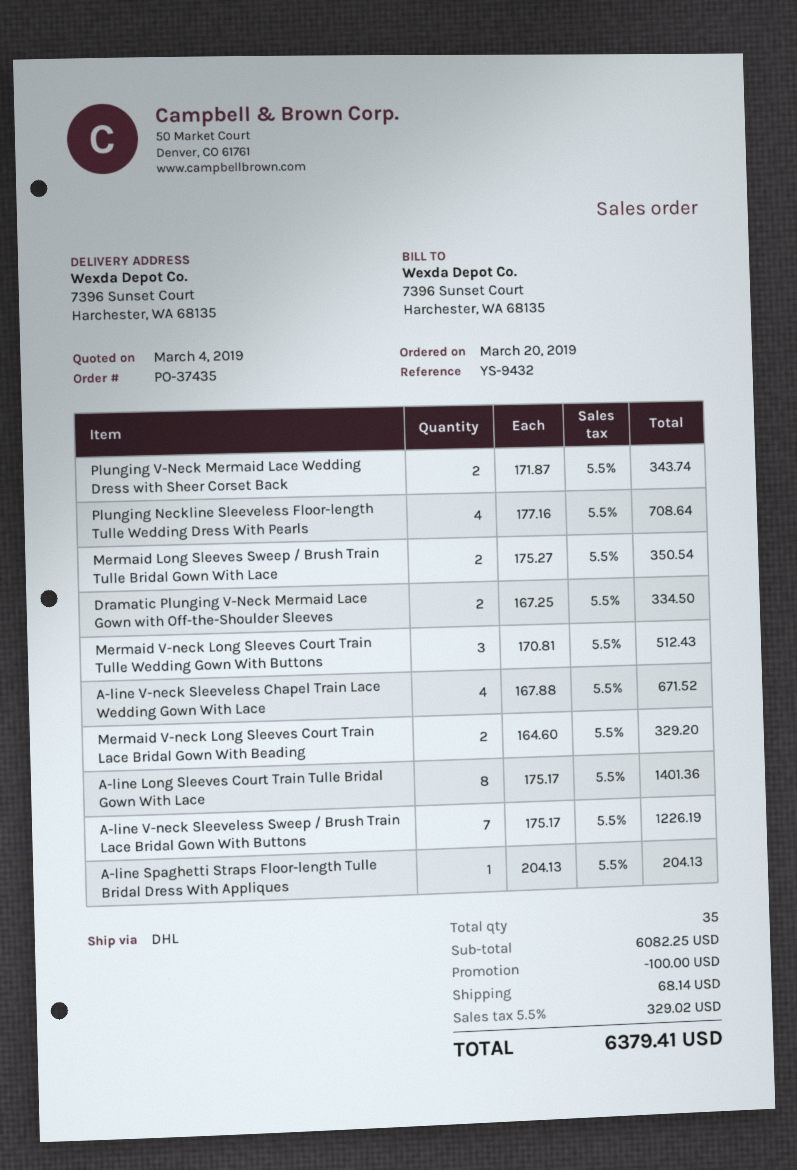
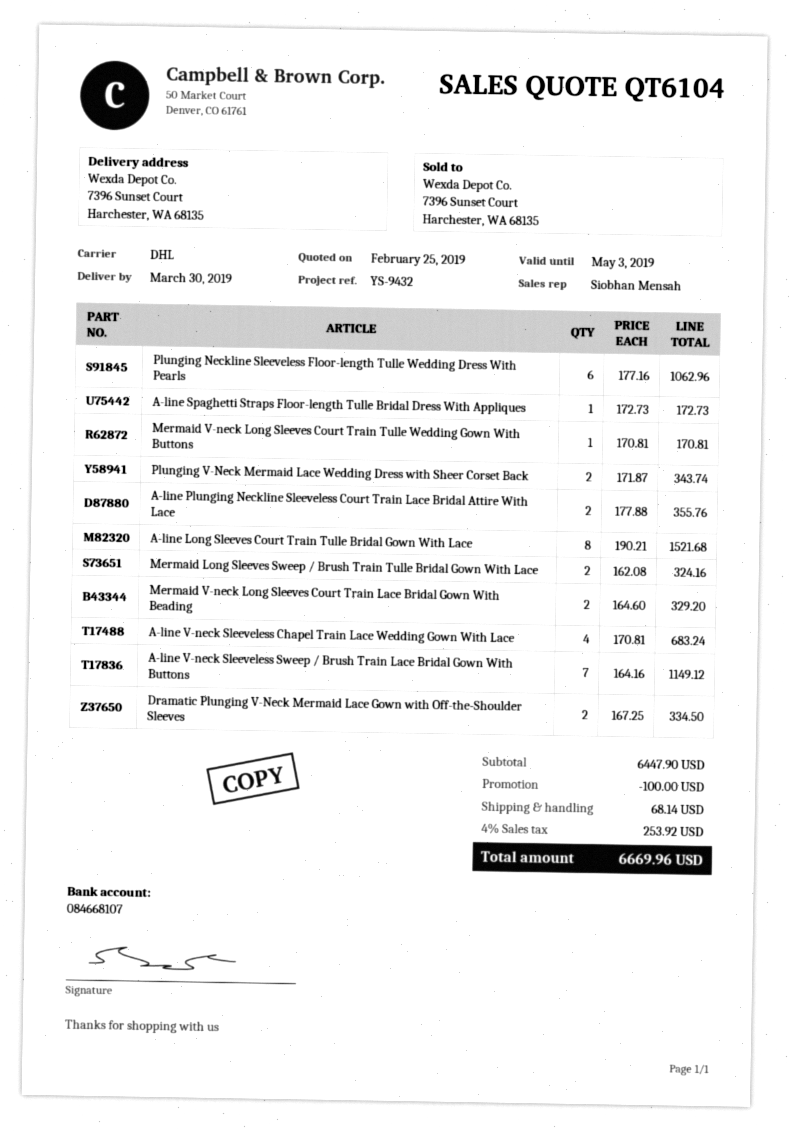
quote date: 2019-03-04 -> 2019-02-25
Plunging Neckline Sleeveless Floor-length Tulle Wedding Dress With Pearls: 4 x 177.16 = 708.64 -> 6 x 177.16 = 1062.96
Mermaid Long Sleeves Sweep / Brush Train Tulle Bridal Gown With Lace: 2 x 175.27 = 350.54 -> 2 x 162.08 = 324.16
Mermaid V-neck Long Sleeves Court Train Tulle Wedding Gown With Buttons: 3 x 170.81 = 512.43 -> 1 x 170.81 = 170.81
A-line V-neck Sleeveless Chapel Train Lace Wedding Gown With Lace: 4 x 167.88 = 671.52 -> 4 x 170.81 = 683.24
A-line Long Sleeves Court Train Tulle Bridal Gown With Lace: 8 x 175.17 = 1401.36 -> 8 x 190.21 = 1521.68
A-line V-neck Sleeveless Sweep / Brush Train Lace Bridal Gown With Buttons: 7 x 175.17 = 1226.19 -> 7 x 164.16 = 1149.12
A-line Spaghetti Straps Floor-length Tulle Bridal Dress With Appliques: 1 x 204.13 = 204.13 -> 1 x 172.73 = 172.73
A-line Plunging Neckline Sleeveless Court Train Lace Bridal Attire With Lace: none -> 2 x 177.88 = 355.76
subtotal: 6082.25 -> 6447.90
tax: 5.5% = 329.02 -> 4% = 253.92
total: 6379.41 -> 6669.96

